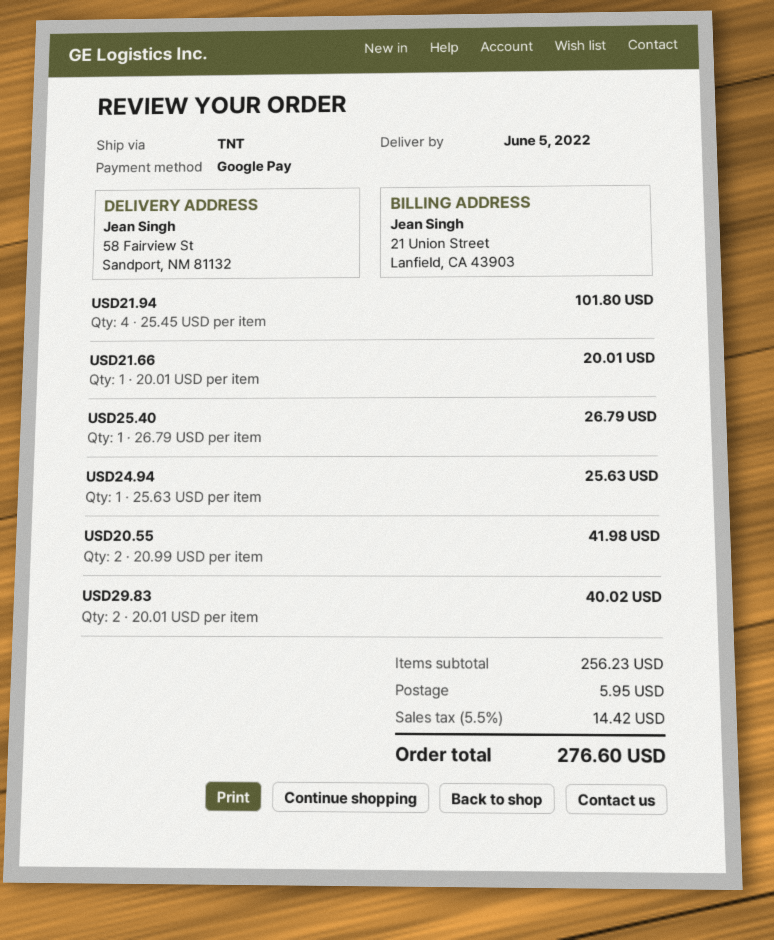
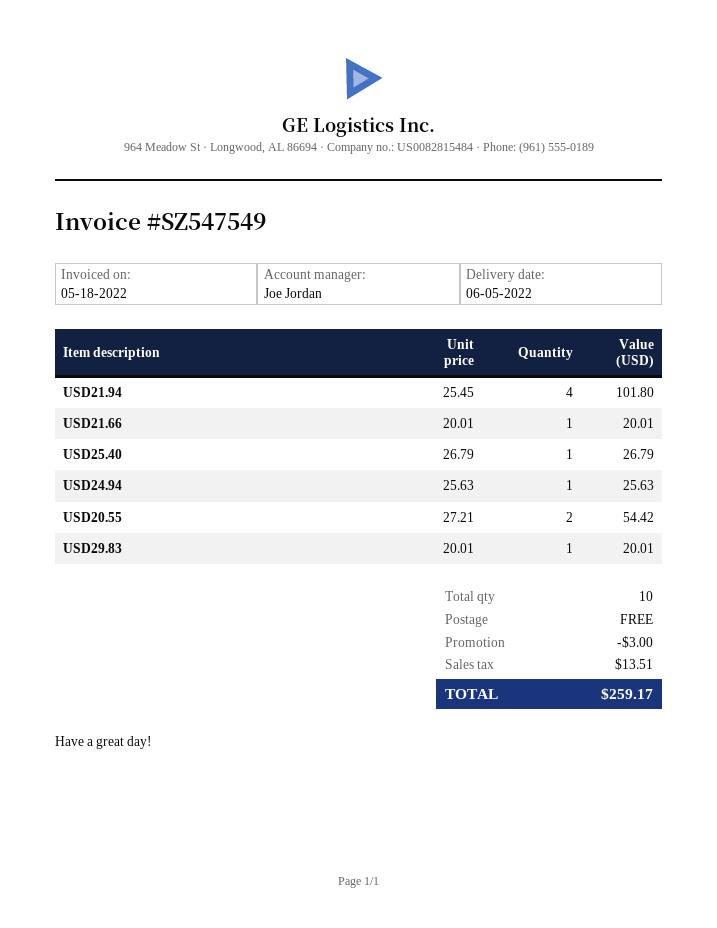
USD20.55: 2 x 20.99 = 41.98 -> 2 x 27.21 = 54.42
USD29.83: 2 x 20.01 = 40.02 -> 1 x 20.01 = 20.01
discount: none -> 3.00
shipping: 5.95 -> 0.00
tax: 14.42 -> 13.51
total: 276.60 -> 259.17

